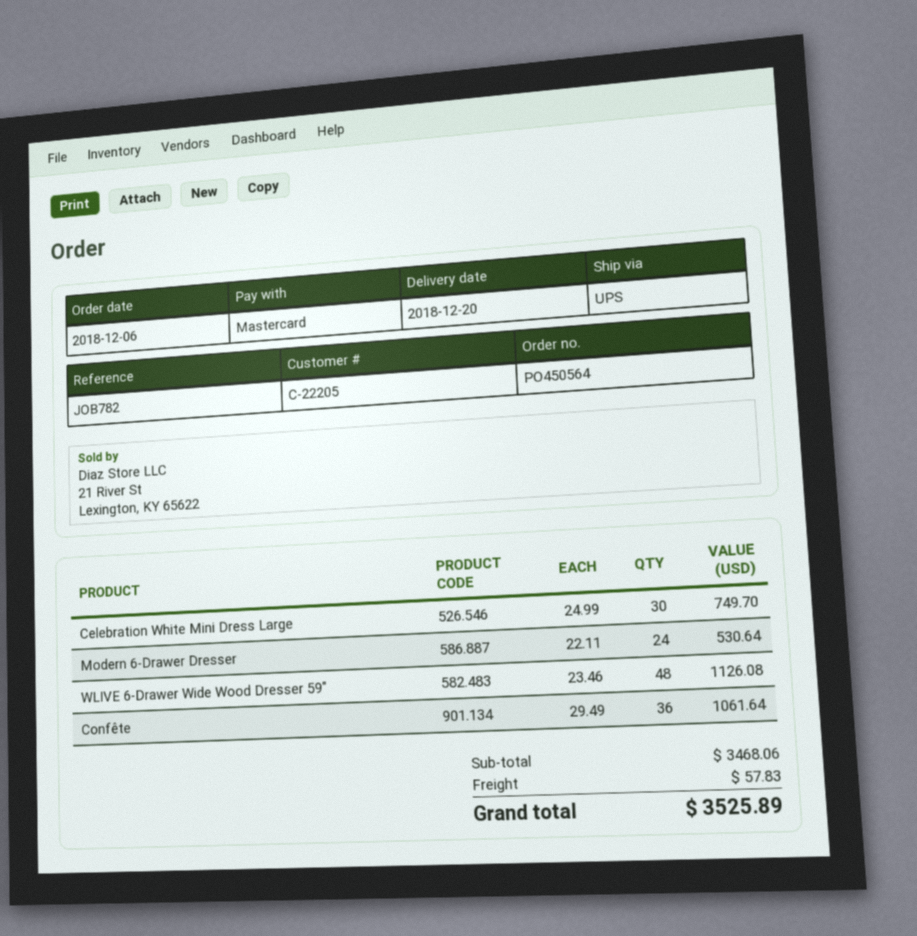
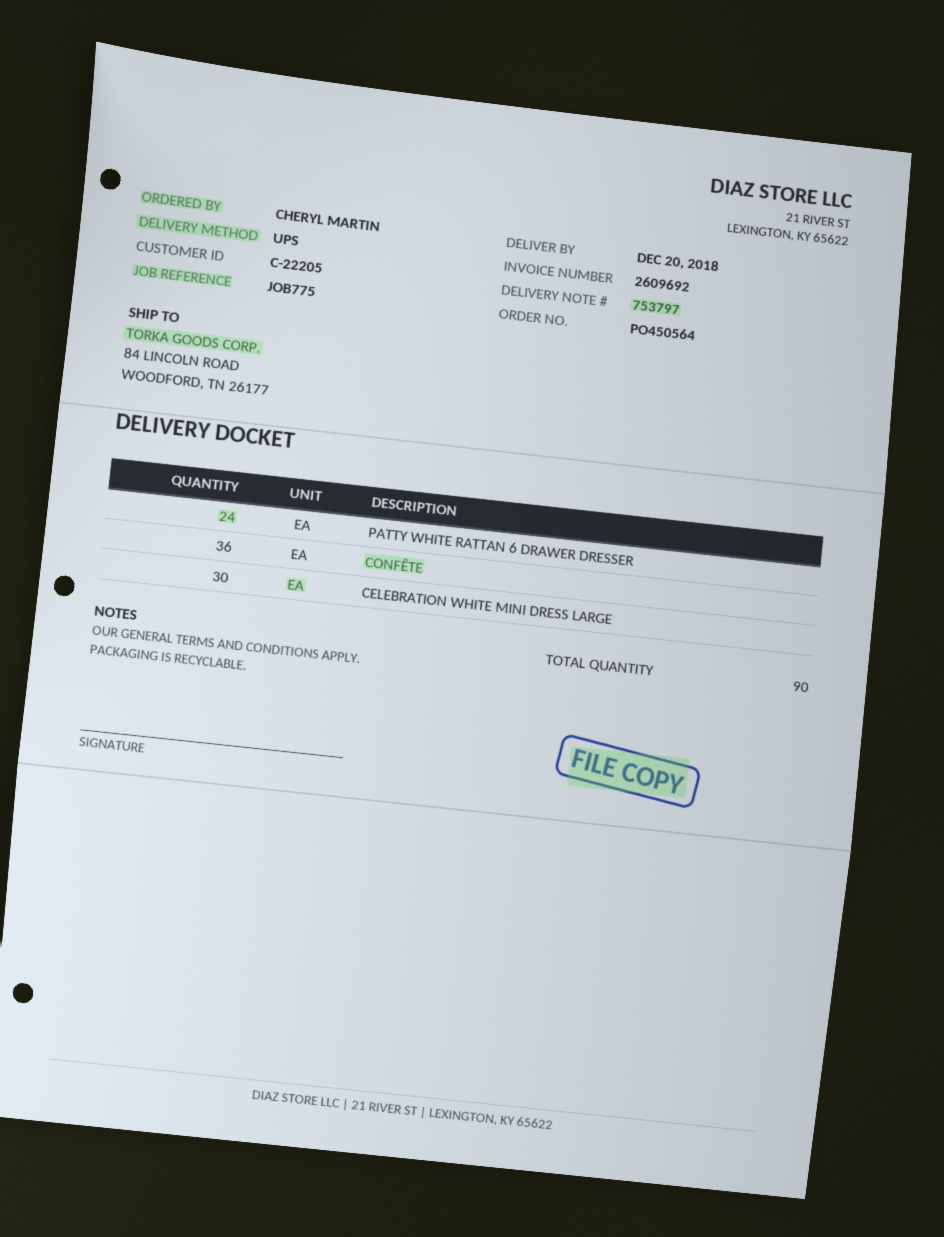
reference: JOB782 -> JOB775
Modern 6-Drawer Dresser: 24 -> none
WLIVE 6-Drawer Wide Wood Dresser 59": 48 -> none
PATTY WHITE RATTAN 6 DRAWER DRESSER: none -> 24

